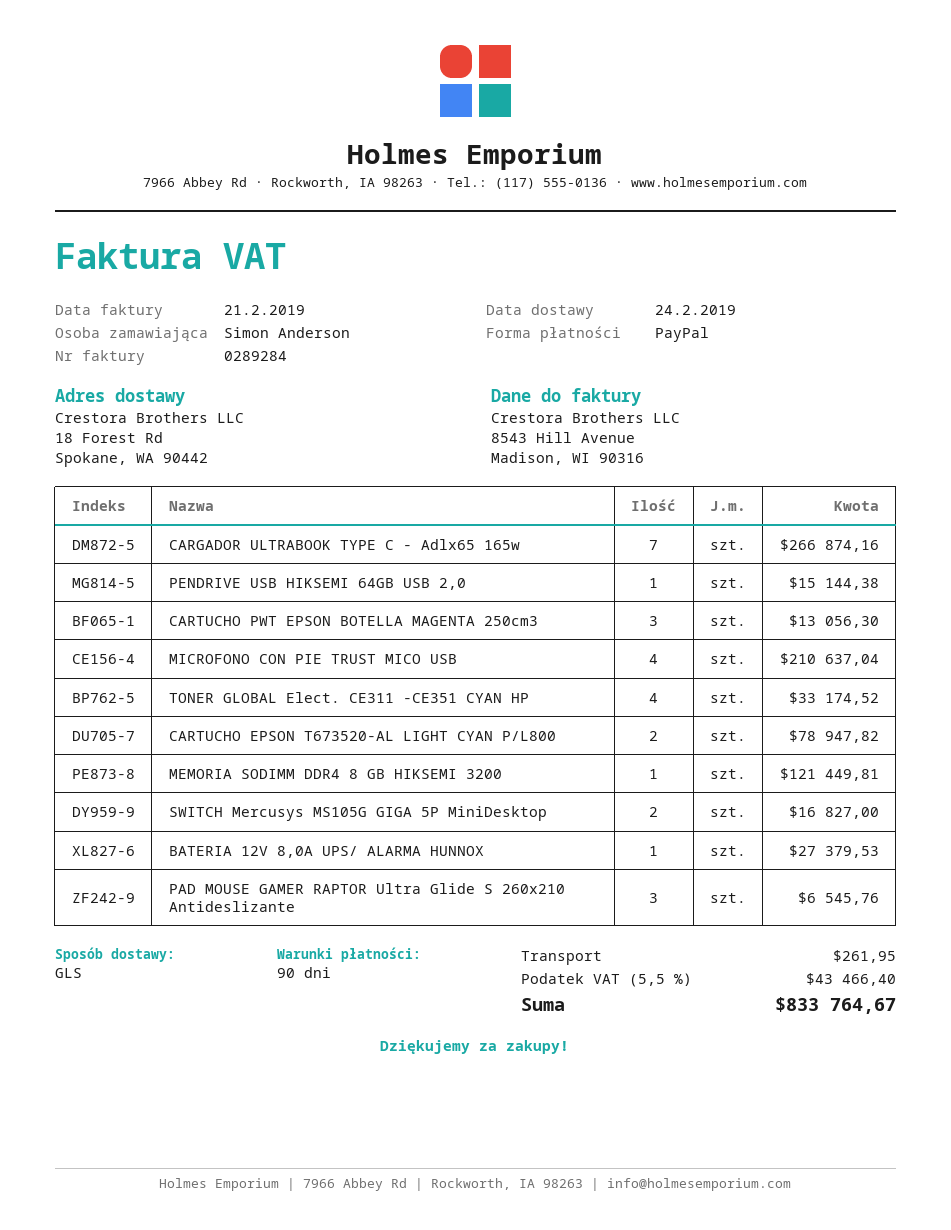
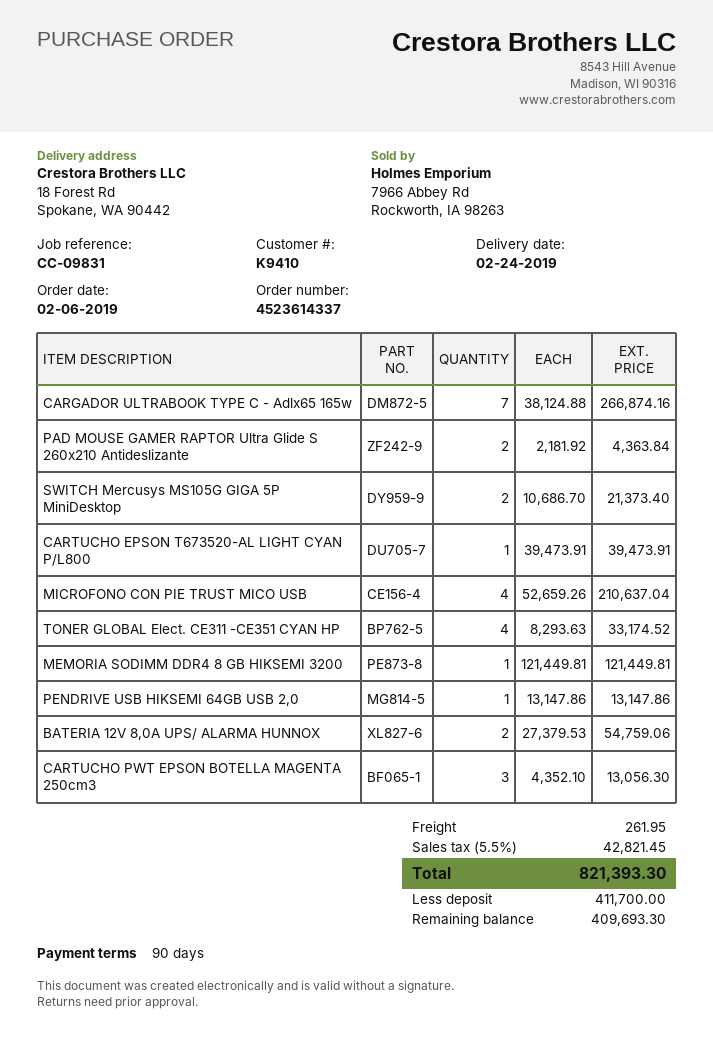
PENDRIVE USB HIKSEMI 64GB USB 2,0: 1 for 15144.38 -> 1 for 13147.86
CARTUCHO EPSON T673520-AL LIGHT CYAN P/L800: 2 for 78947.82 -> 1 for 39473.91
SWITCH Mercusys MS105G GIGA 5P MiniDesktop: 2 for 16827.00 -> 2 for 21373.40
BATERIA 12V 8,0A UPS/ ALARMA HUNNOX: 1 for 27379.53 -> 2 for 54759.06
PAD MOUSE GAMER RAPTOR Ultra Glide S 260x210 Antideslizante: 3 for 6545.76 -> 2 for 4363.84
tax: 5.5% = 43466.40 -> 5.5% = 42821.45
total: 833764.67 -> 821393.30

